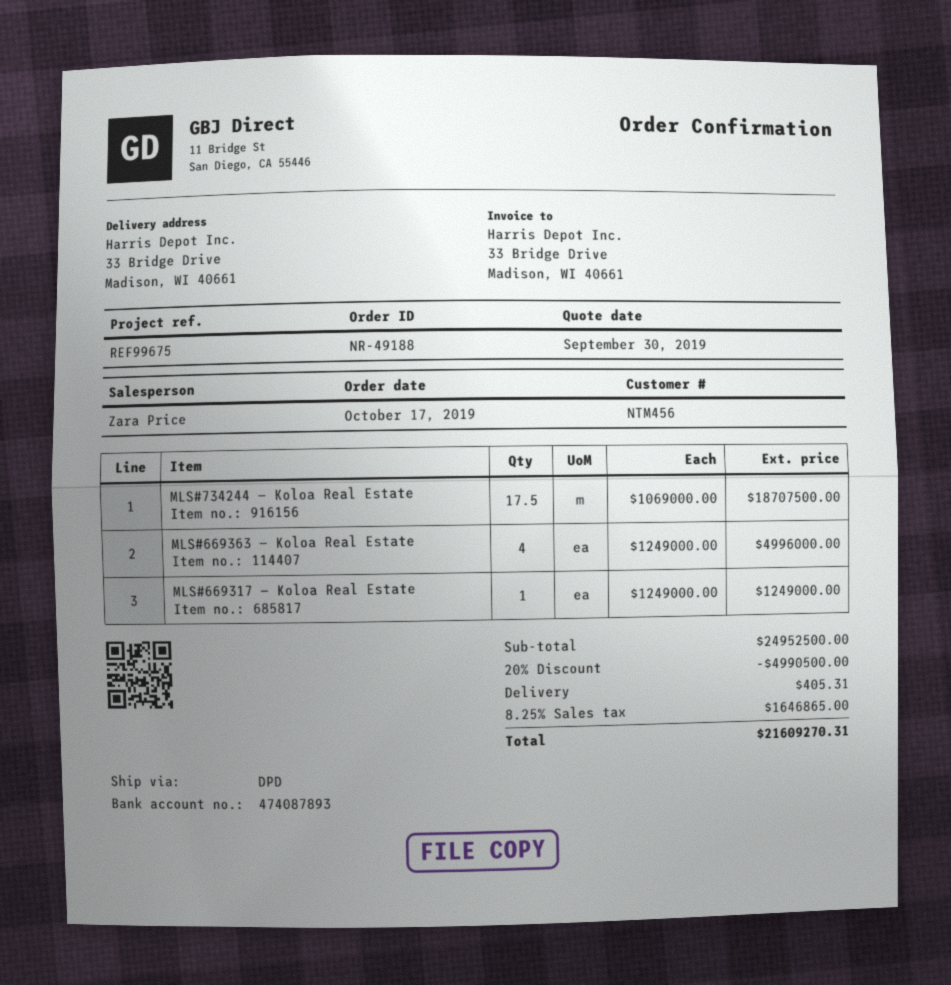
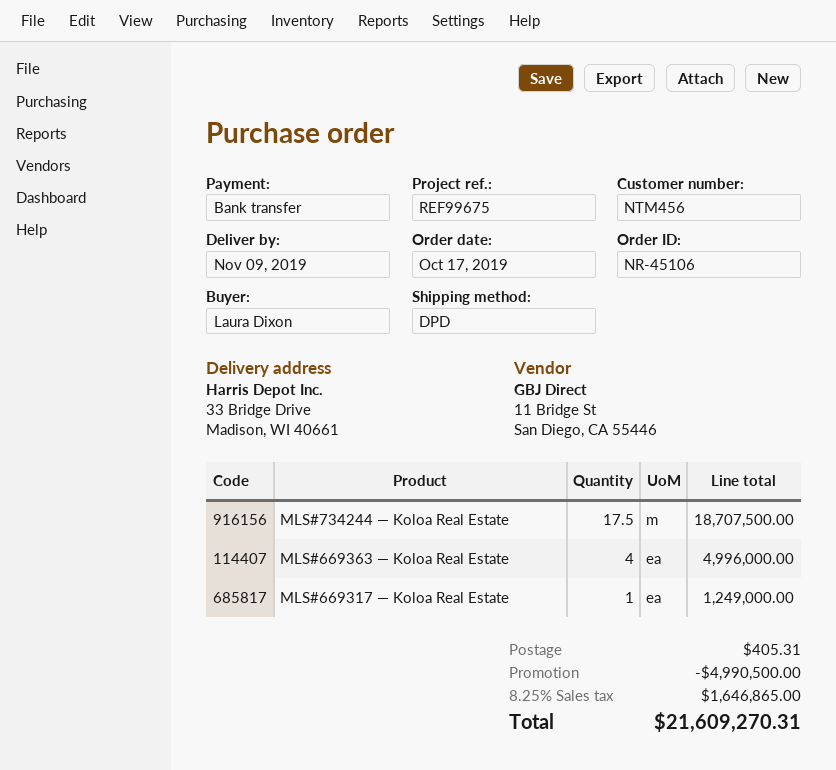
order number: NR-49188 -> NR-45106

